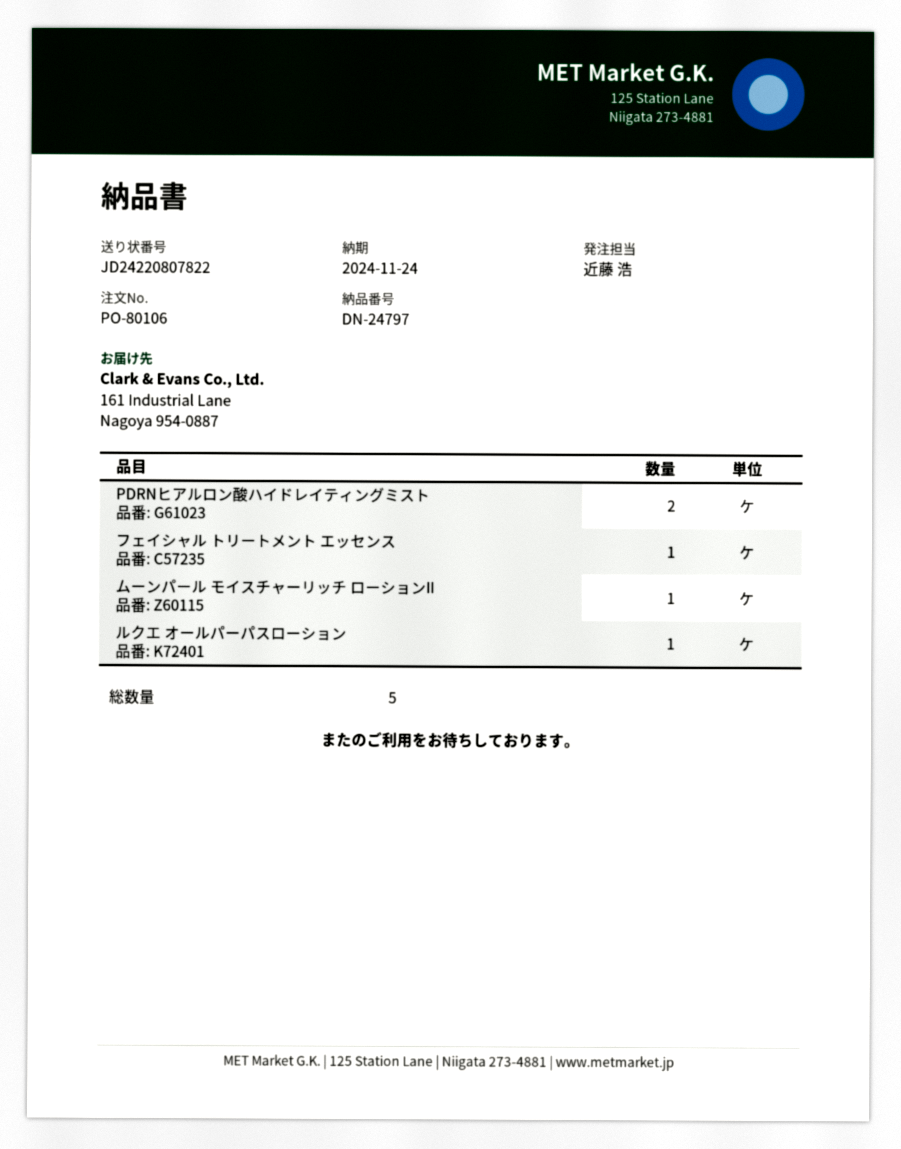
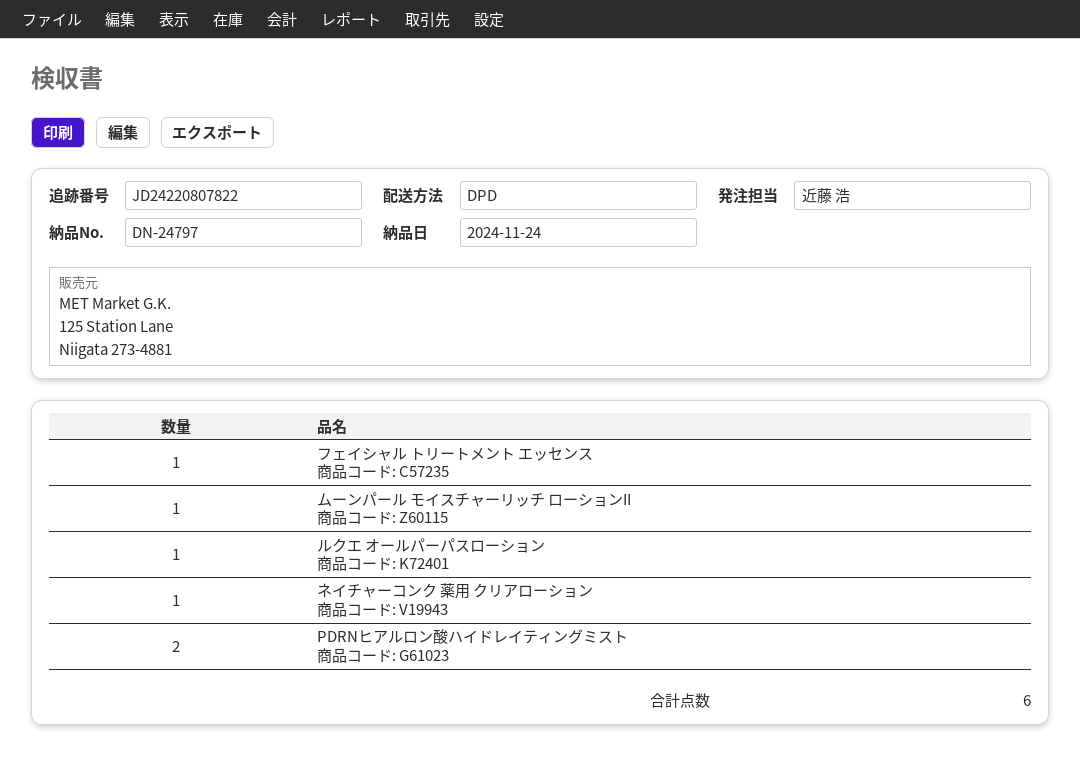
ネイチャーコンク 薬用 クリアローション: none -> 1
total quantity: 5 -> 6

